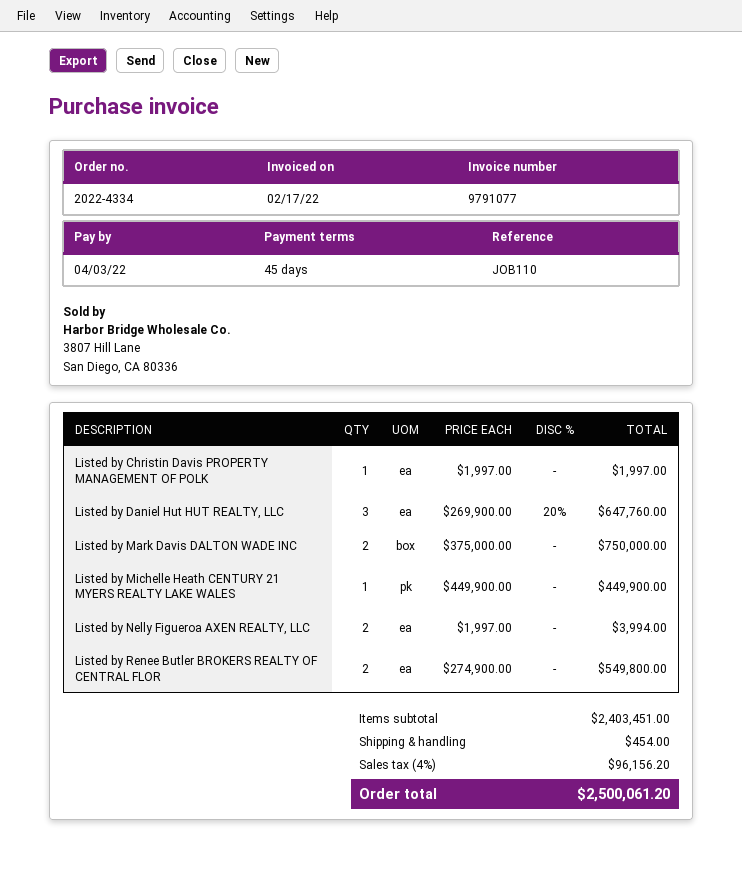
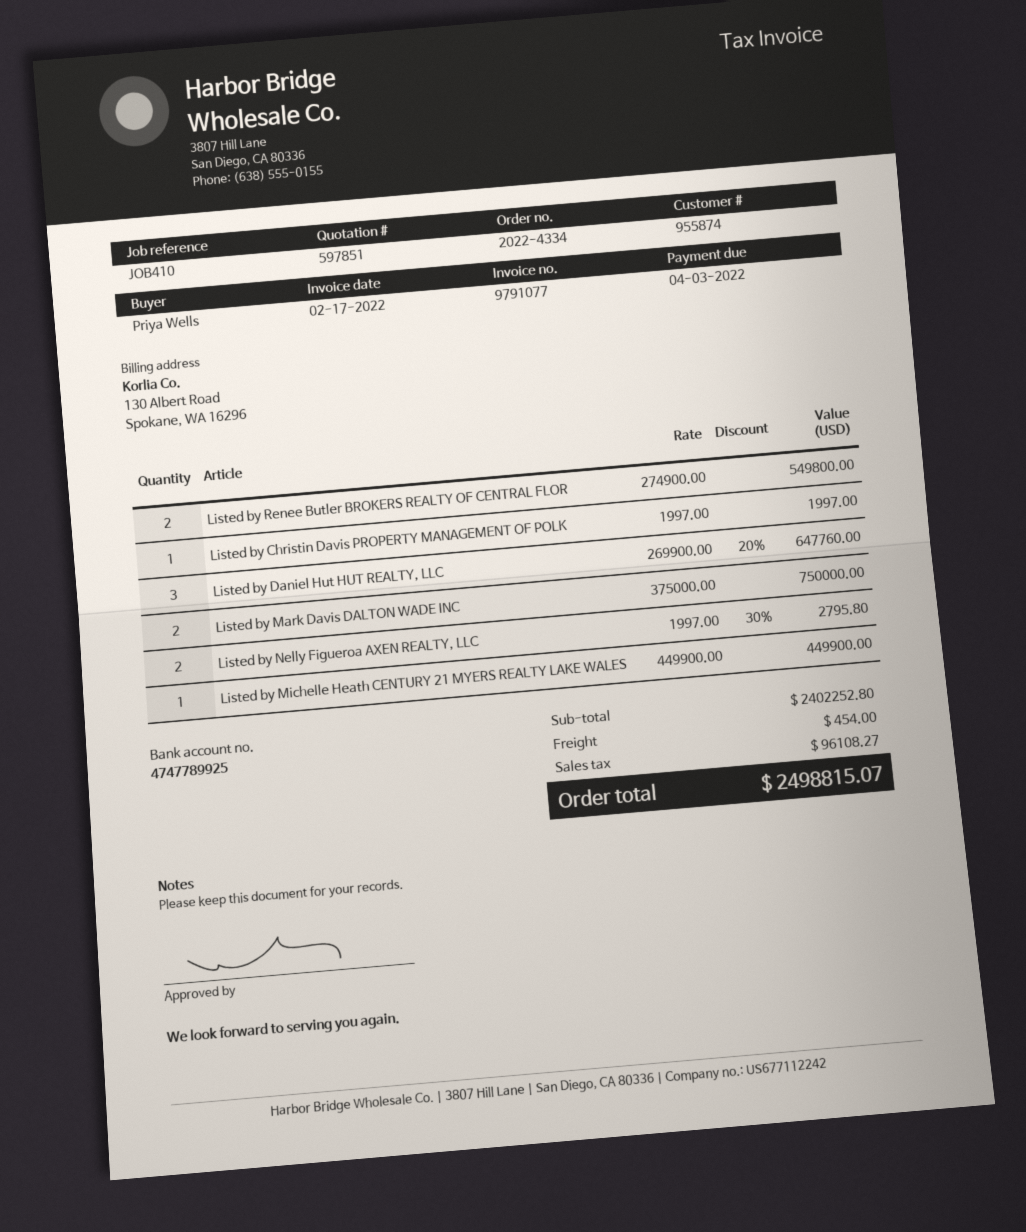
reference: JOB110 -> JOB410
Listed by Nelly Figueroa AXEN REALTY, LLC: 2 x 1997.00 = 3994.00 -> 2 x 1997.00 - 30% = 2795.80
subtotal: 2403451.00 -> 2402252.80
tax: 96156.20 -> 96108.27
total: 2500061.20 -> 2498815.07

